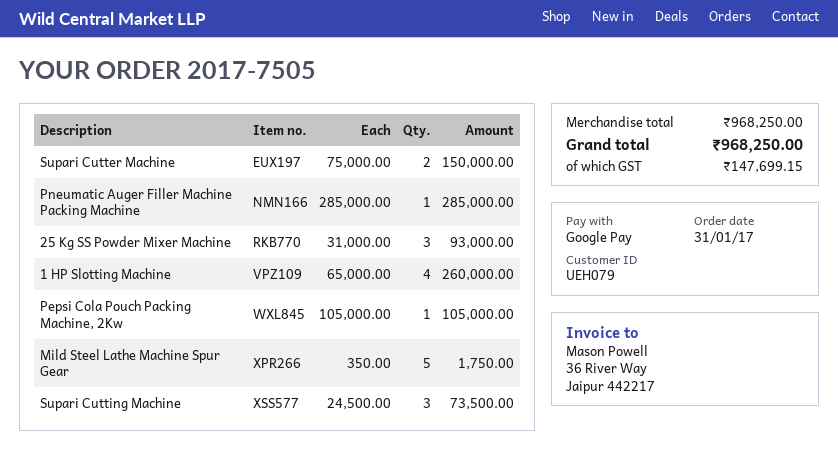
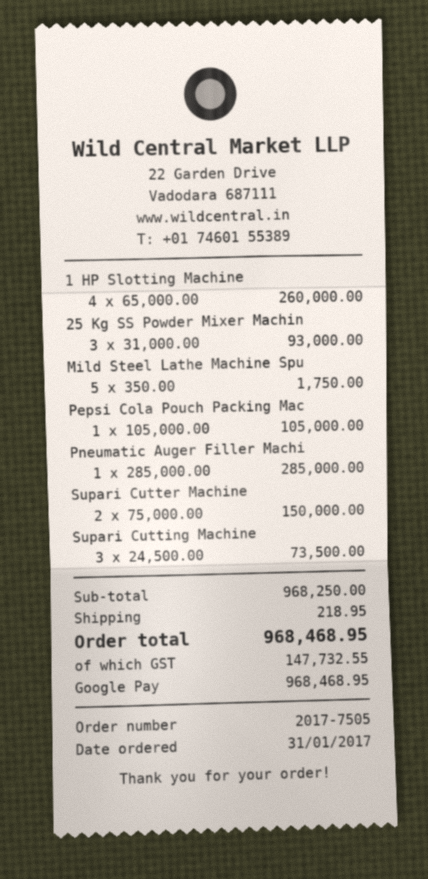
shipping: none -> 218.95
tax: 147699.15 -> 147732.55
total: 968250.00 -> 968468.95

